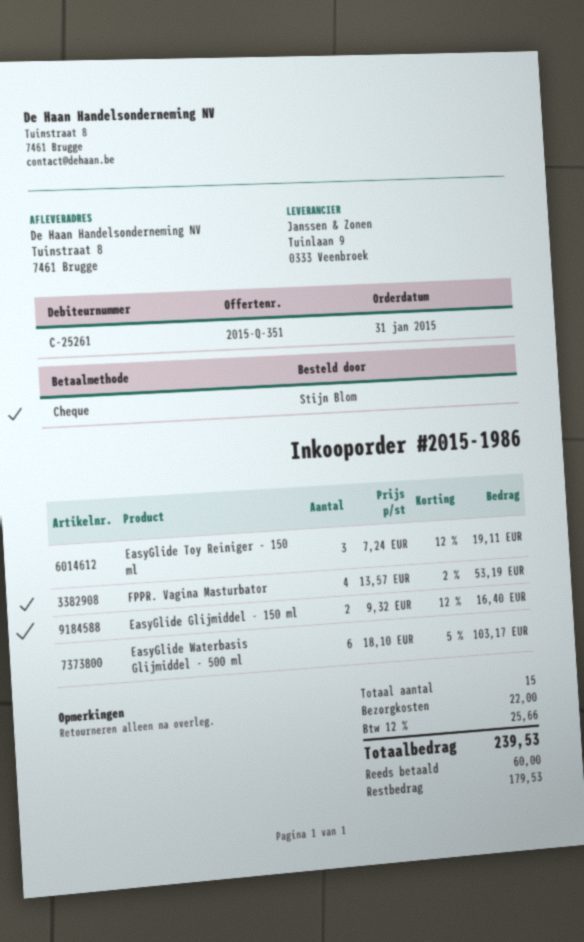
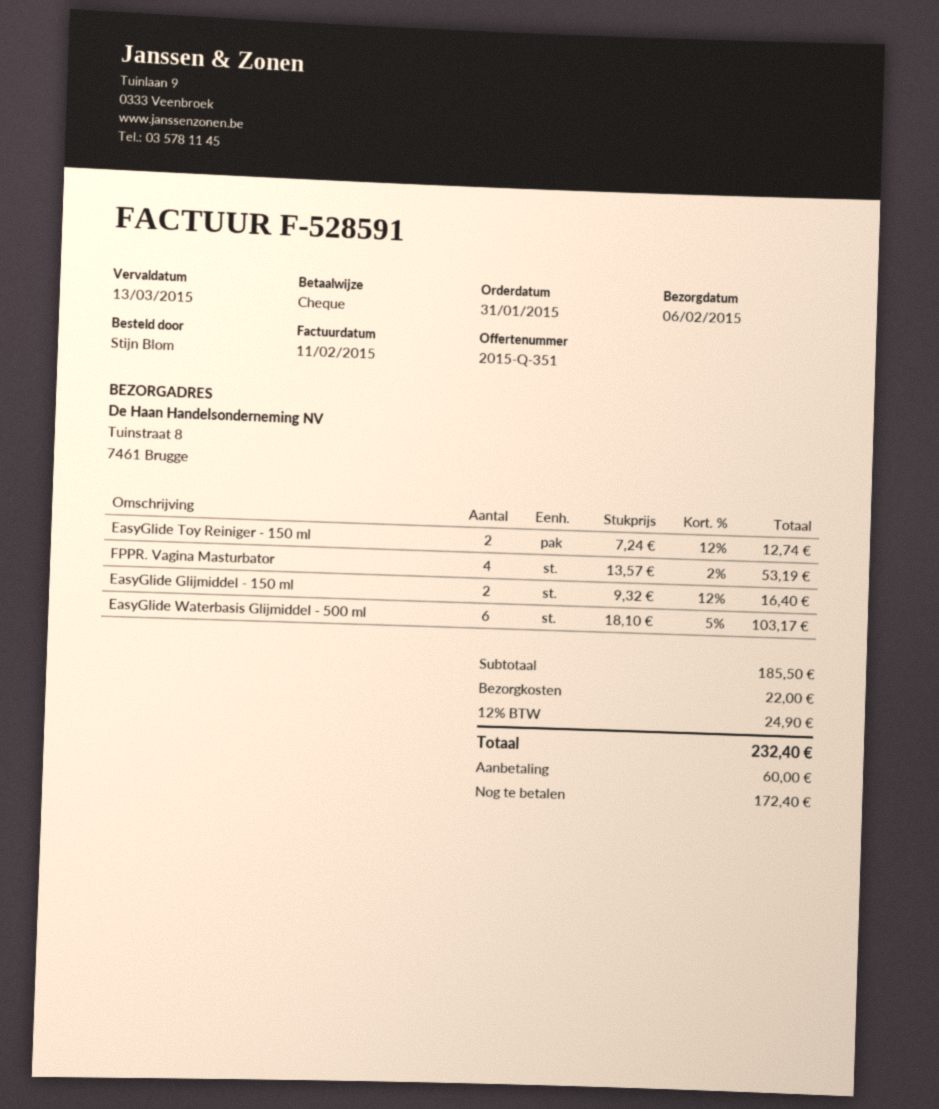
EasyGlide Toy Reiniger - 150 ml: 3 x 7.24 - 12% = 19.11 -> 2 x 7.24 - 12% = 12.74
tax: 12% = 25.66 -> 12% = 24.90
total: 239.53 -> 232.40
balance: 179.53 -> 172.40

